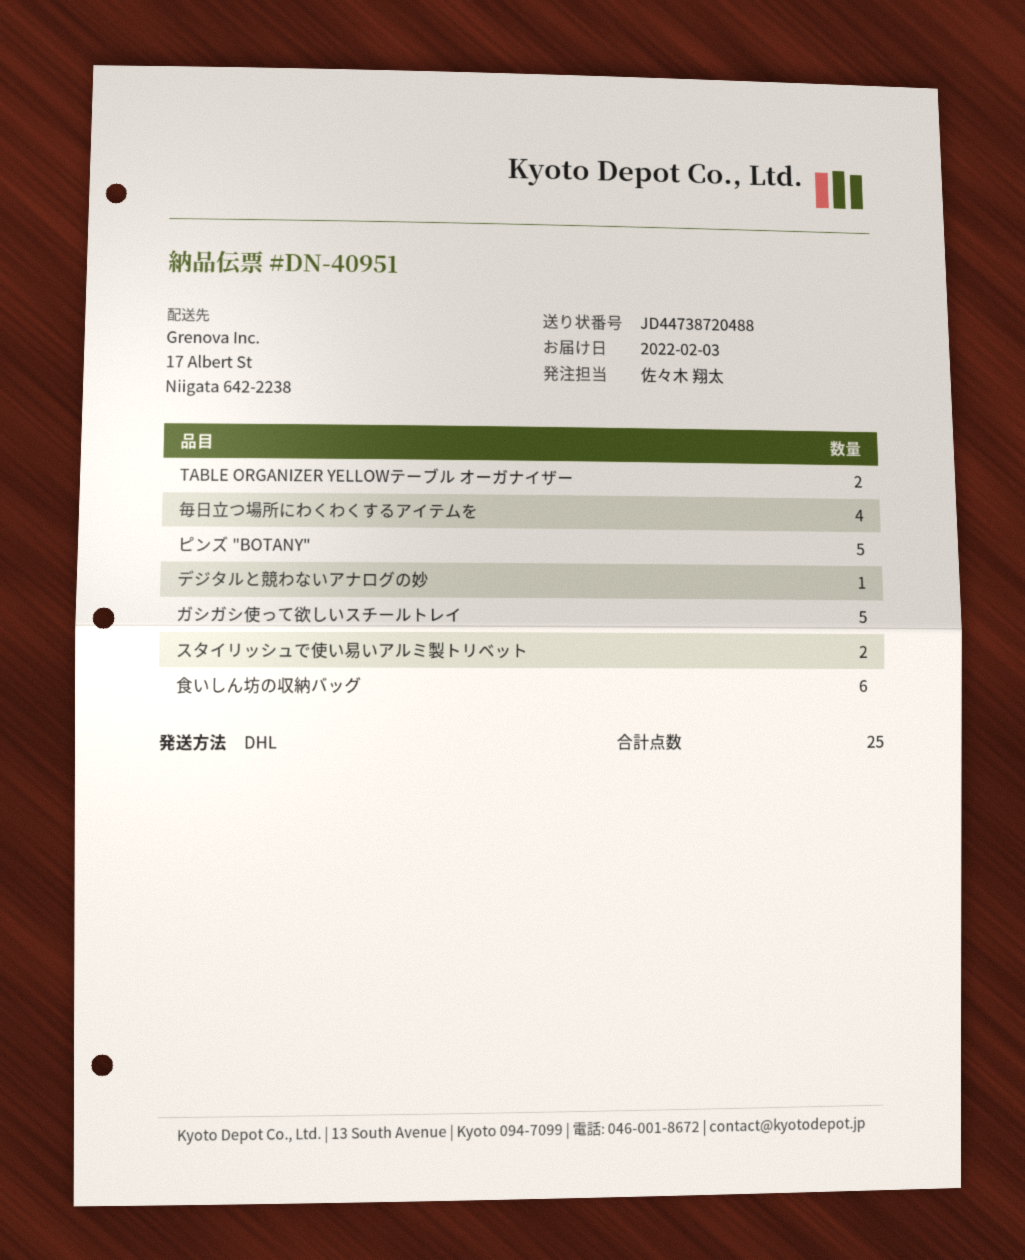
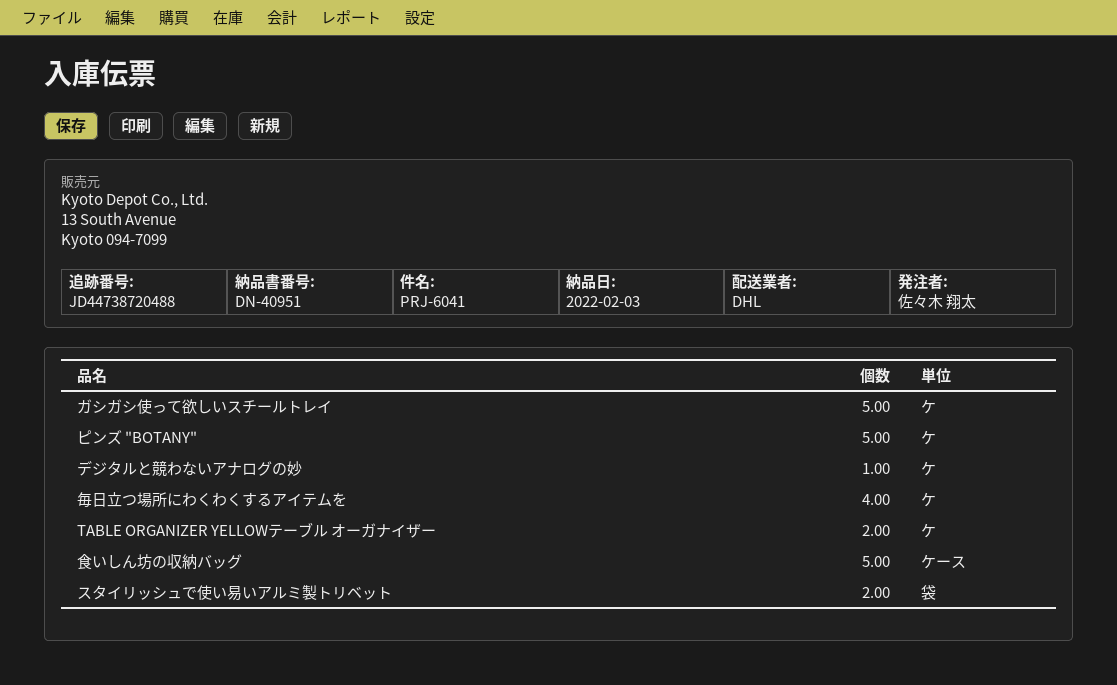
食いしん坊の収納バッグ: 6 -> 5

